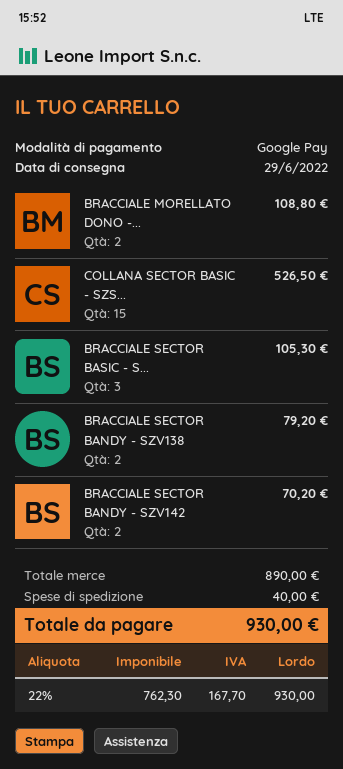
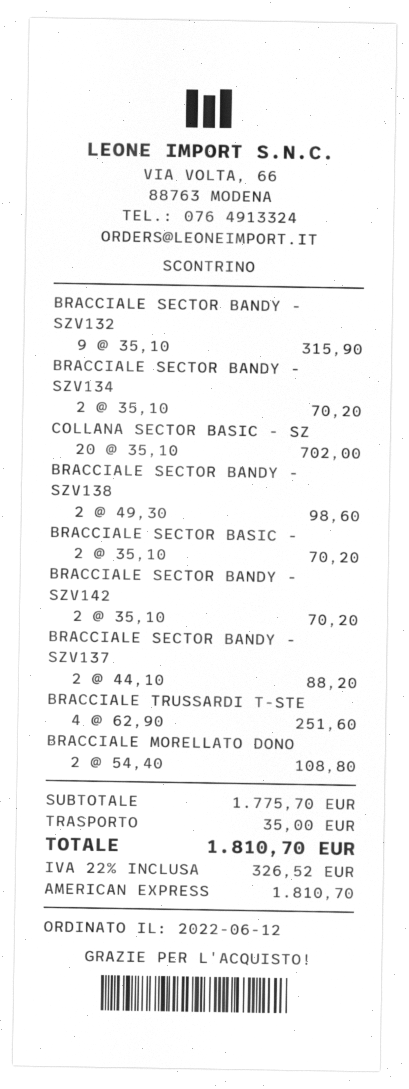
payment method: Google Pay -> American Express
COLLANA SECTOR BASIC - SZS...: 15 for 526.50 -> 20 for 702.00
BRACCIALE SECTOR BASIC - S...: 3 for 105.30 -> 2 for 70.20
BRACCIALE SECTOR BANDY - SZV138: 2 for 79.20 -> 2 for 98.60
BRACCIALE SECTOR BANDY - SZV132: none -> 9 for 315.90
BRACCIALE SECTOR BANDY - SZV134: none -> 2 for 70.20
BRACCIALE SECTOR BANDY - SZV137: none -> 2 for 88.20
BRACCIALE TRUSSARDI T-STE: none -> 4 for 251.60
subtotal: 890.00 -> 1775.70
shipping: 40.00 -> 35.00
tax: 22% = 167.70 -> 22% = 326.52
total: 930.00 -> 1810.70

